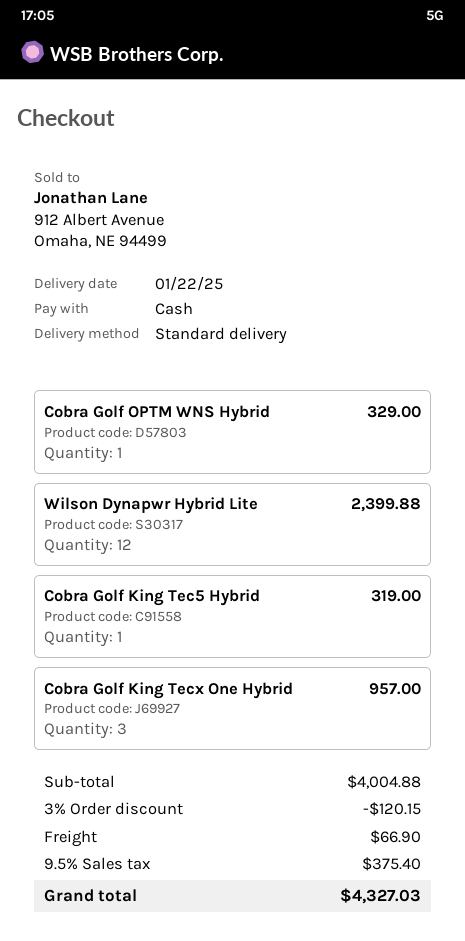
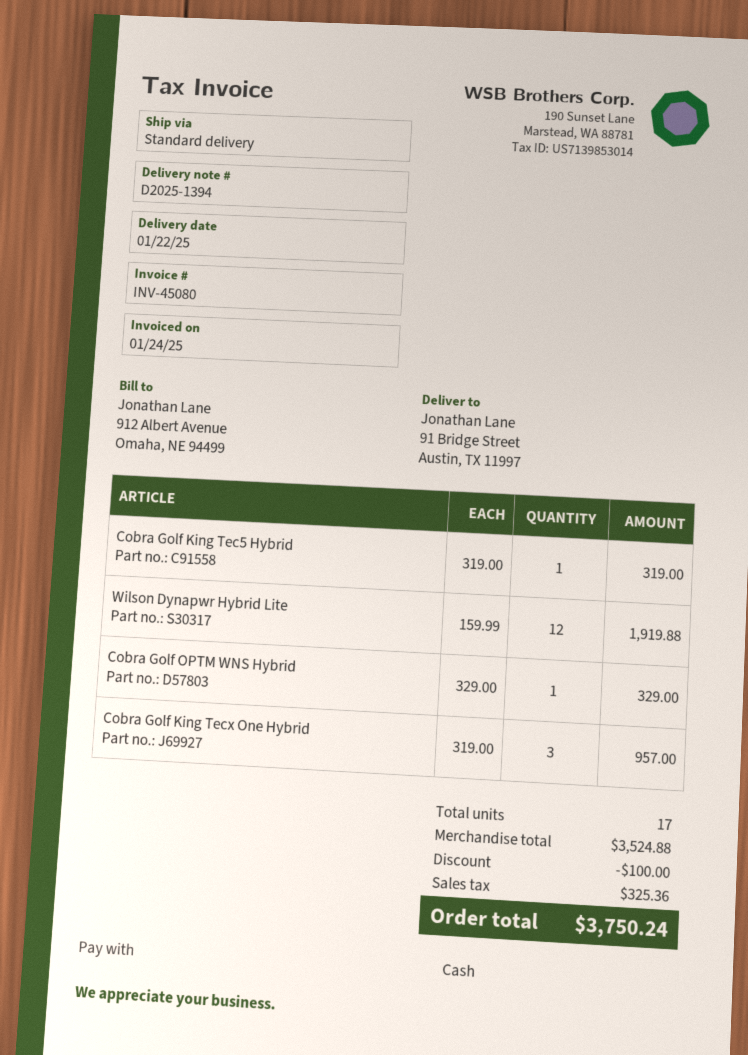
Wilson Dynapwr Hybrid Lite: 12 for 2399.88 -> 12 for 1919.88
subtotal: 4004.88 -> 3524.88
discount: 120.15 -> 100.00
shipping: 66.90 -> none
tax: 375.40 -> 325.36
total: 4327.03 -> 3750.24

